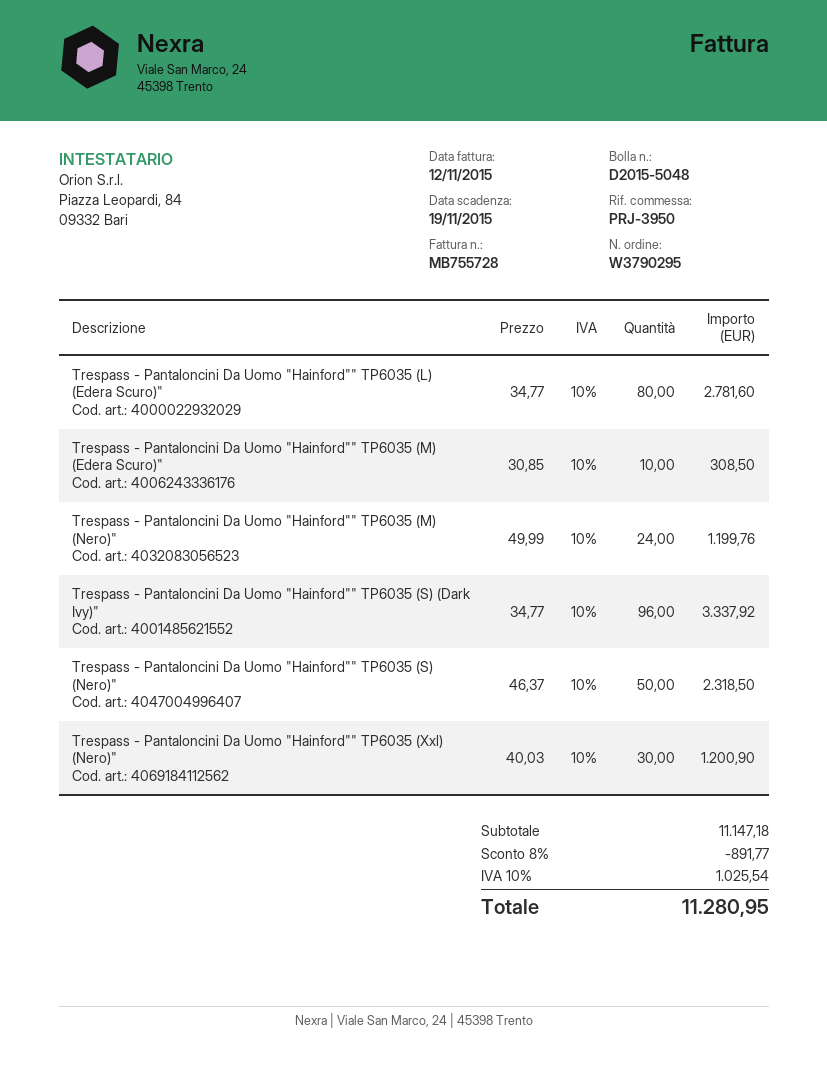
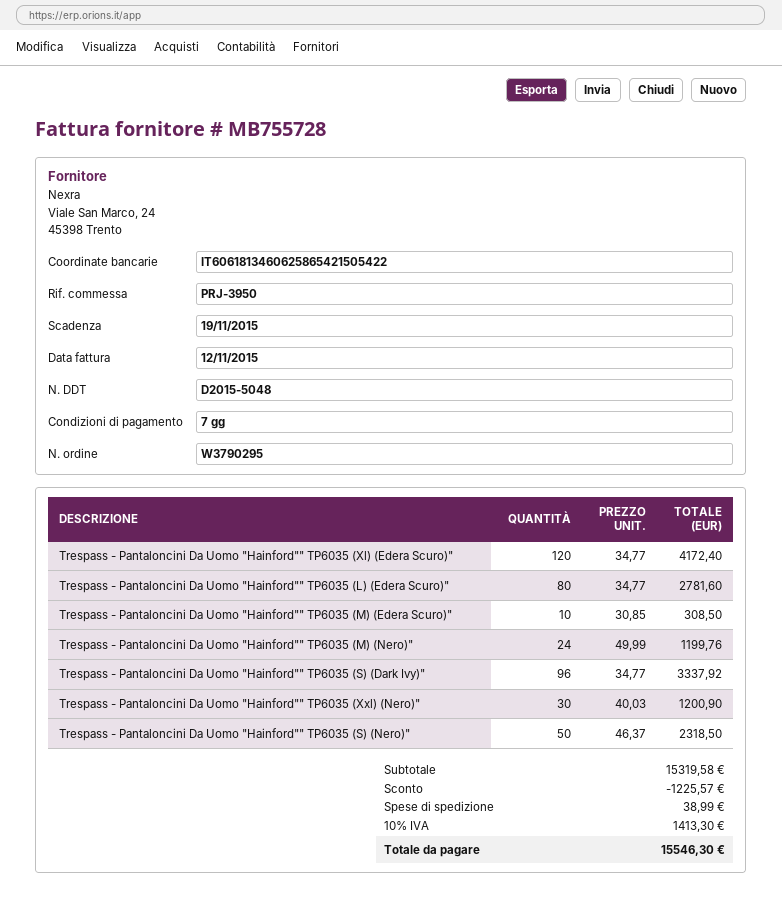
Trespass - Pantaloncini Da Uomo "Hainford"" TP6035 (Xl) (Edera Scuro)": none -> 120 x 34.77 = 4172.40
subtotal: 11147.18 -> 15319.58
discount: 891.77 -> 1225.57
shipping: none -> 38.99
tax: 10% = 1025.54 -> 10% = 1413.30
total: 11280.95 -> 15546.30

